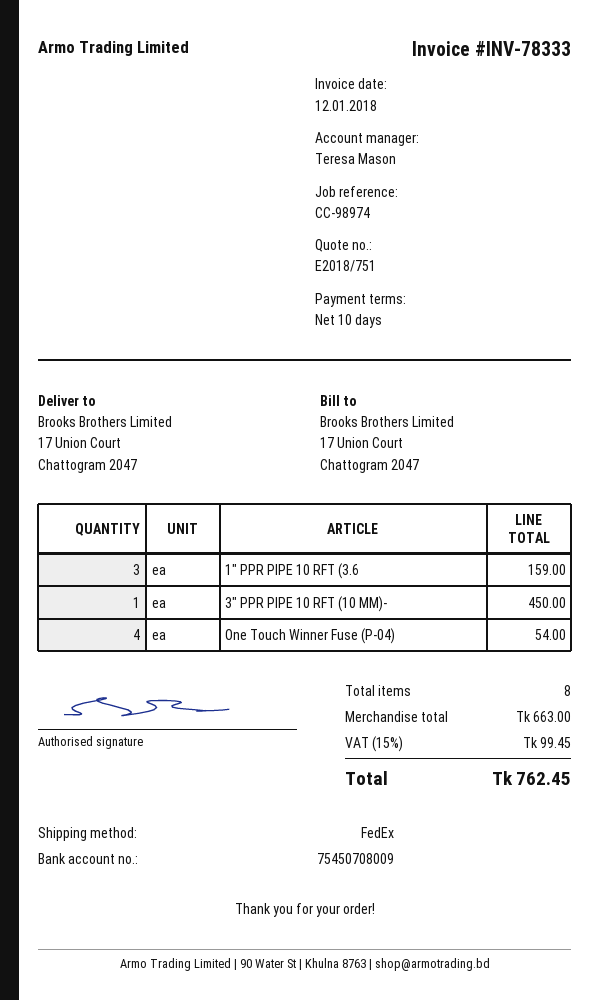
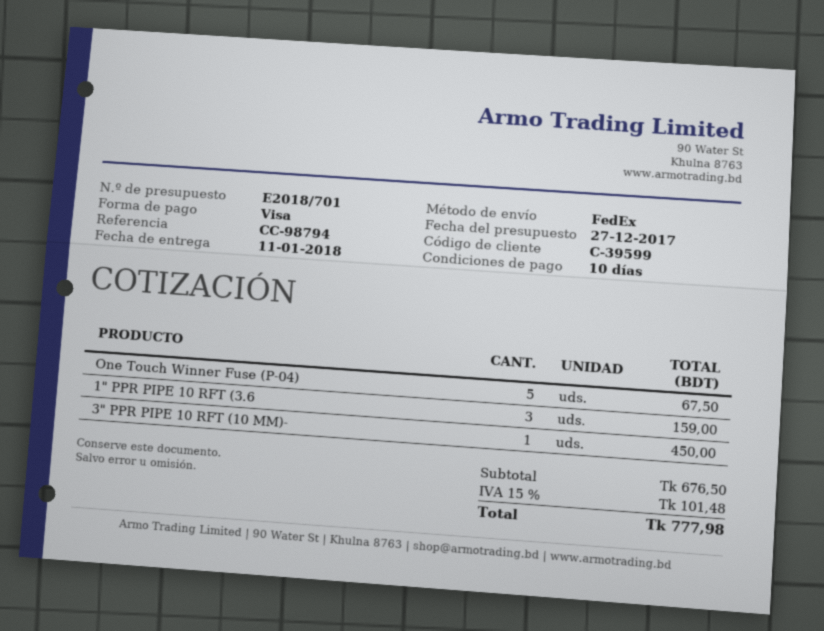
quote number: E2018/751 -> E2018/701
reference: CC-98974 -> CC-98794
One Touch Winner Fuse (P-04): 4 for 54.00 -> 5 for 67.50
subtotal: 663.00 -> 676.50
tax: 15% = 99.45 -> 15% = 101.48
total: 762.45 -> 777.98

